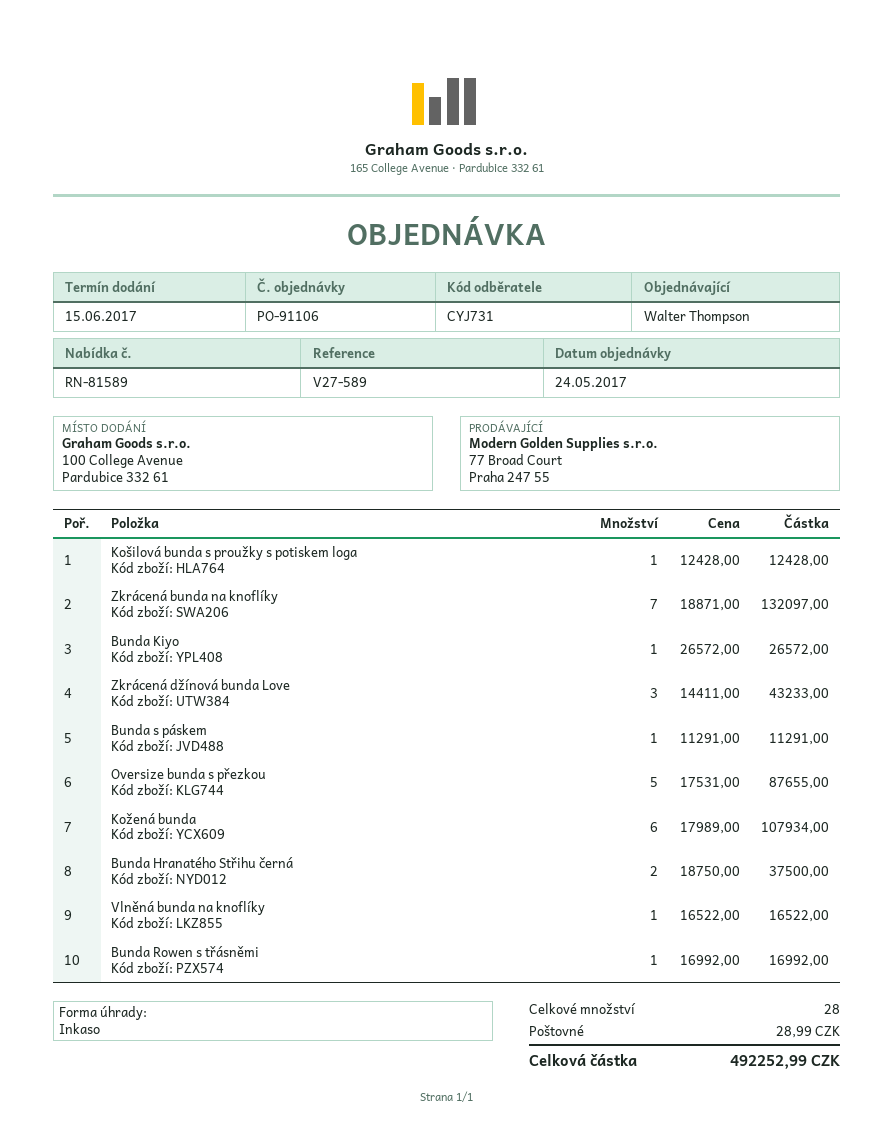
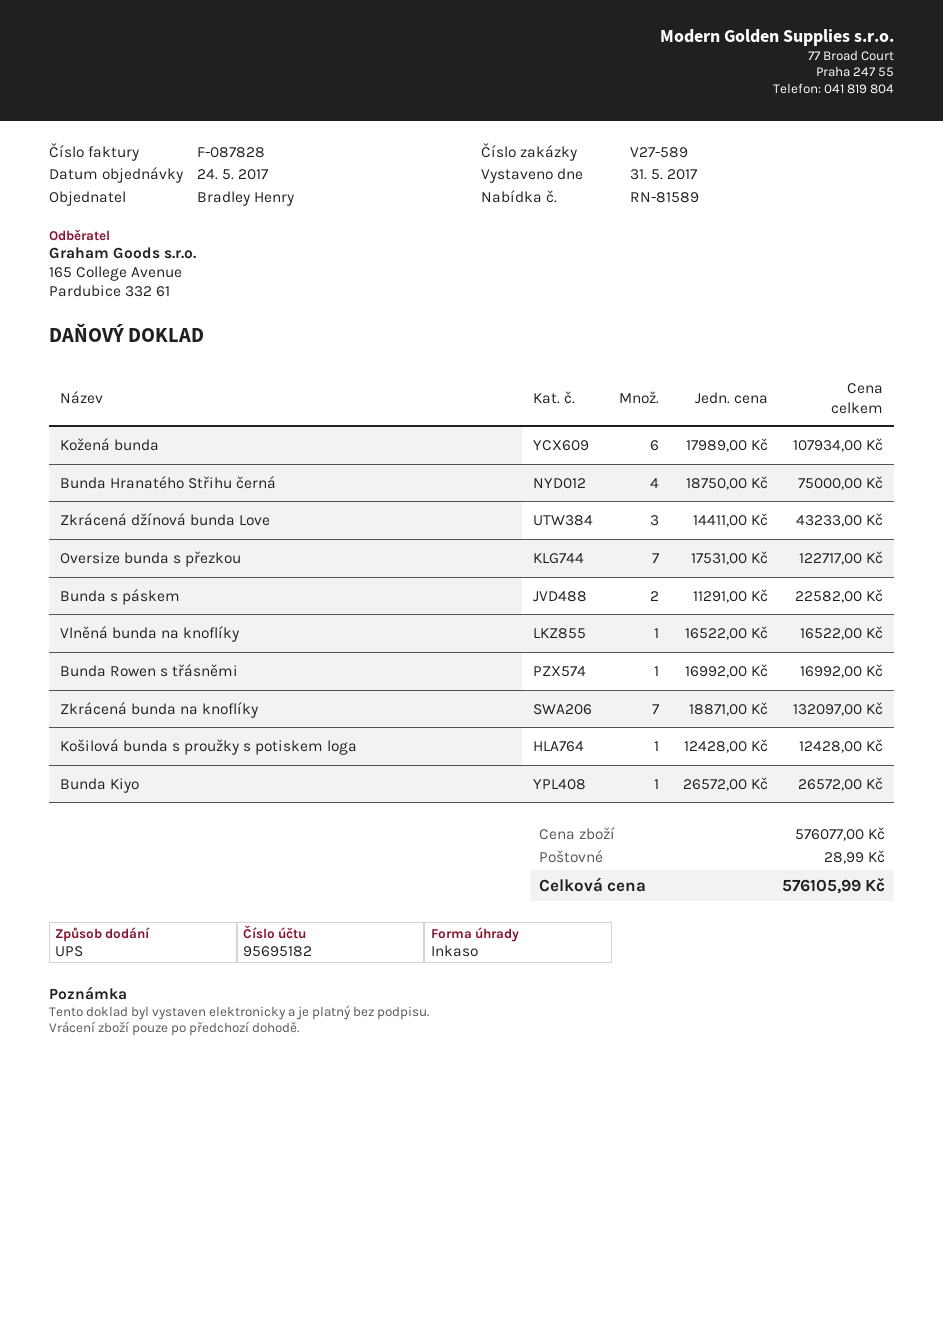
ordered by: Walter Thompson -> Bradley Henry
Bunda s páskem: 1 x 11291.00 = 11291.00 -> 2 x 11291.00 = 22582.00
Oversize bunda s přezkou: 5 x 17531.00 = 87655.00 -> 7 x 17531.00 = 122717.00
Bunda Hranatého Střihu černá: 2 x 18750.00 = 37500.00 -> 4 x 18750.00 = 75000.00
total: 492252.99 -> 576105.99

